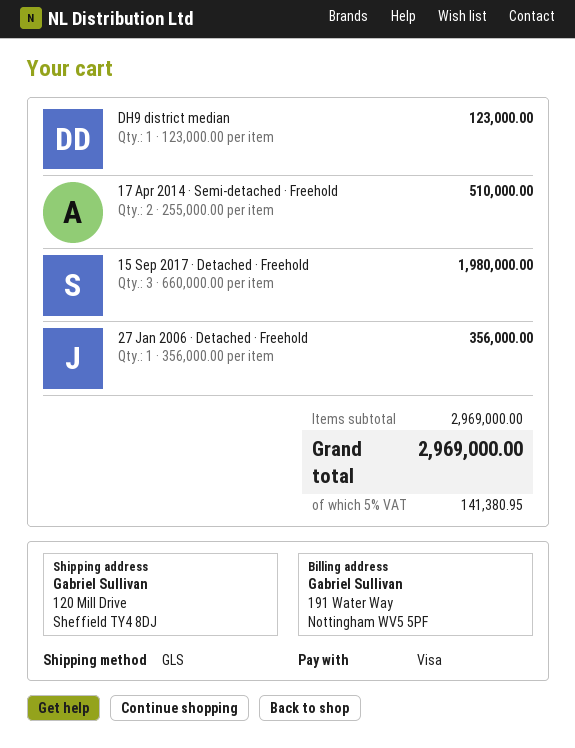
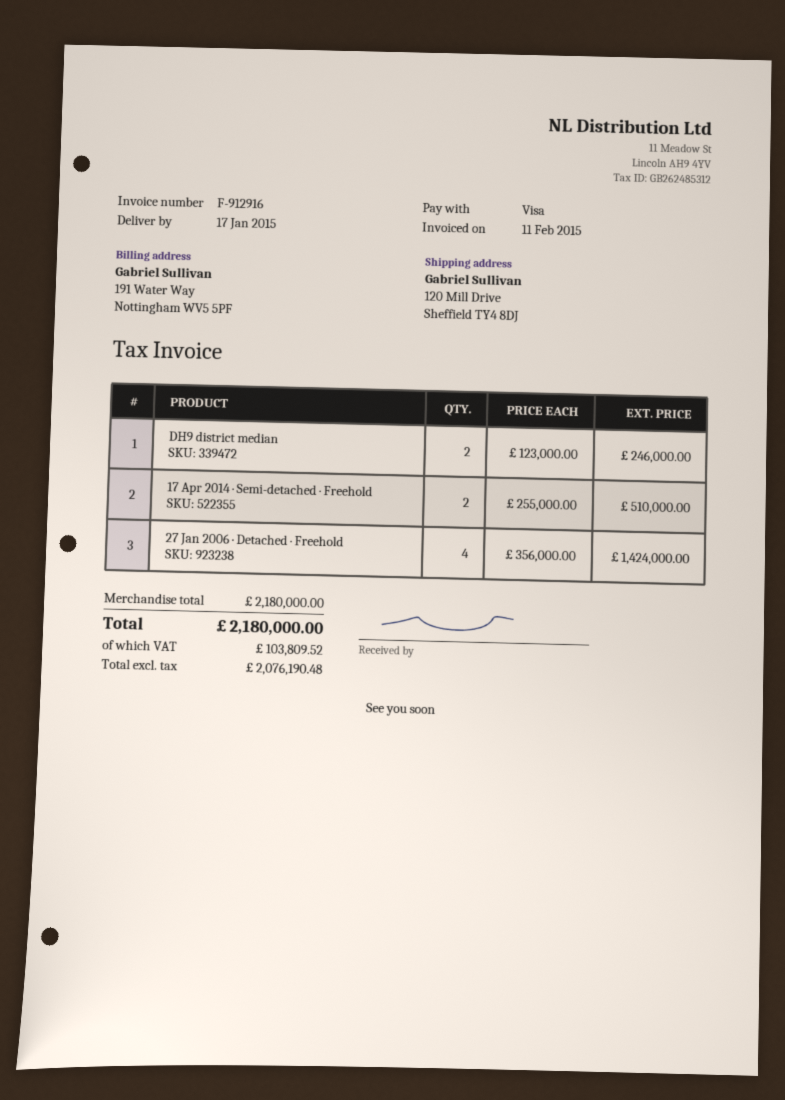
DH9 district median: 1 x 123000.00 = 123000.00 -> 2 x 123000.00 = 246000.00
15 Sep 2017 · Detached · Freehold: 3 x 660000.00 = 1980000.00 -> none
27 Jan 2006 · Detached · Freehold: 1 x 356000.00 = 356000.00 -> 4 x 356000.00 = 1424000.00
subtotal: 2969000.00 -> 2180000.00
tax: 141380.95 -> 103809.52
total: 2969000.00 -> 2180000.00

